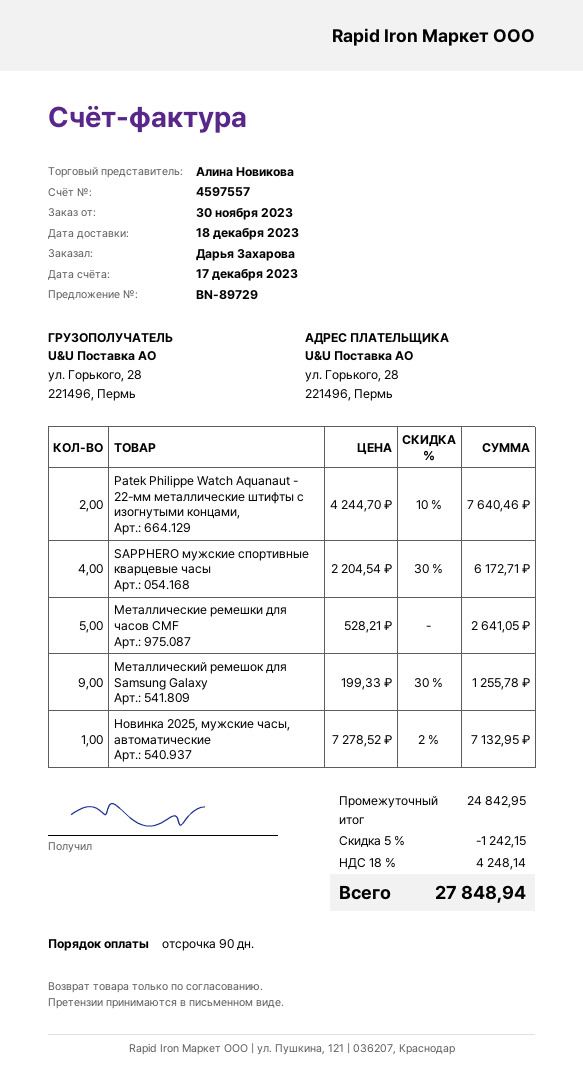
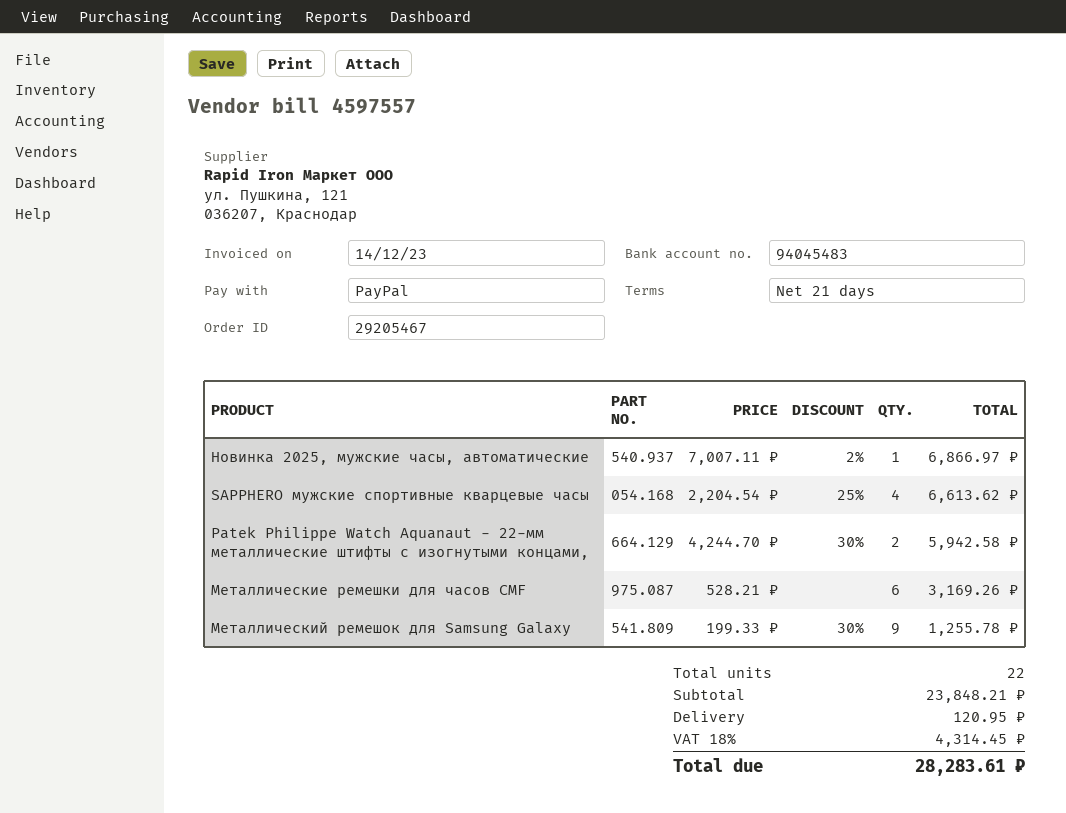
invoice date: 2023-12-17 -> 2023-12-14
payment terms: 90 days -> 21 days
Patek Philippe Watch Aquanaut - 22-мм металлические штифты с изогнутыми концами,: 2 x 4244.70 - 10% = 7640.46 -> 2 x 4244.70 - 30% = 5942.58
SAPPHERO мужские спортивные кварцевые часы: 4 x 2204.54 - 30% = 6172.71 -> 4 x 2204.54 - 25% = 6613.62
Металлические ремешки для часов CMF: 5 x 528.21 = 2641.05 -> 6 x 528.21 = 3169.26
Новинка 2025, мужские часы, автоматические: 1 x 7278.52 - 2% = 7132.95 -> 1 x 7007.11 - 2% = 6866.97
subtotal: 24842.95 -> 23848.21
discount: 5% = 1242.15 -> none
shipping: none -> 120.95
tax: 18% = 4248.14 -> 18% = 4314.45
total: 27848.94 -> 28283.61

